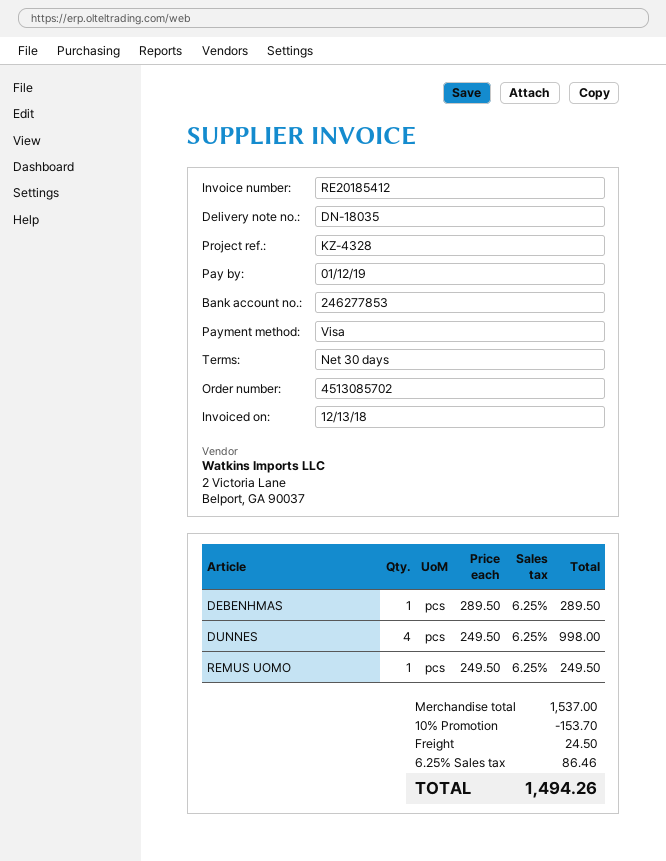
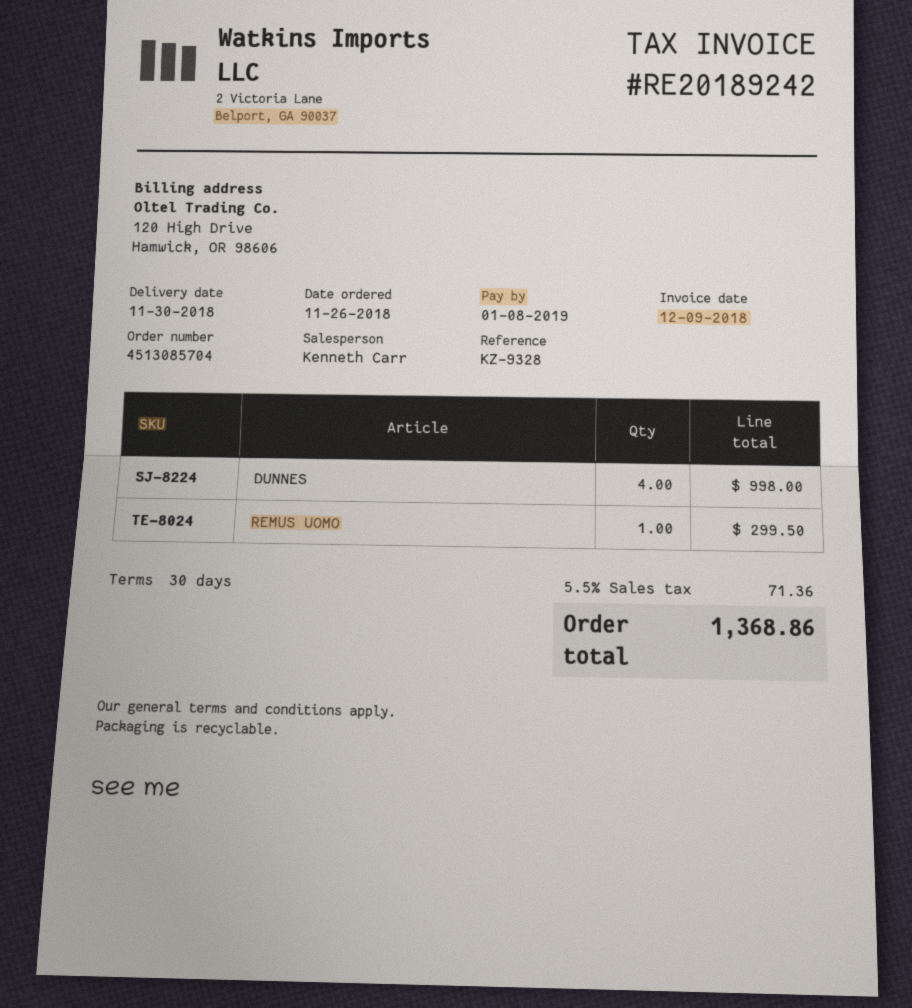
order number: 4513085702 -> 4513085704
invoice number: RE20185412 -> RE20189242
invoice date: 2018-12-13 -> 2018-12-09
due date: 2019-01-12 -> 2019-01-08
reference: KZ-4328 -> KZ-9328
DEBENHMAS: 1 for 289.50 -> none
REMUS UOMO: 1 for 249.50 -> 1 for 299.50
discount: 10% = 153.70 -> none
shipping: 24.50 -> none
tax: 6.25% = 86.46 -> 5.5% = 71.36
total: 1494.26 -> 1368.86

